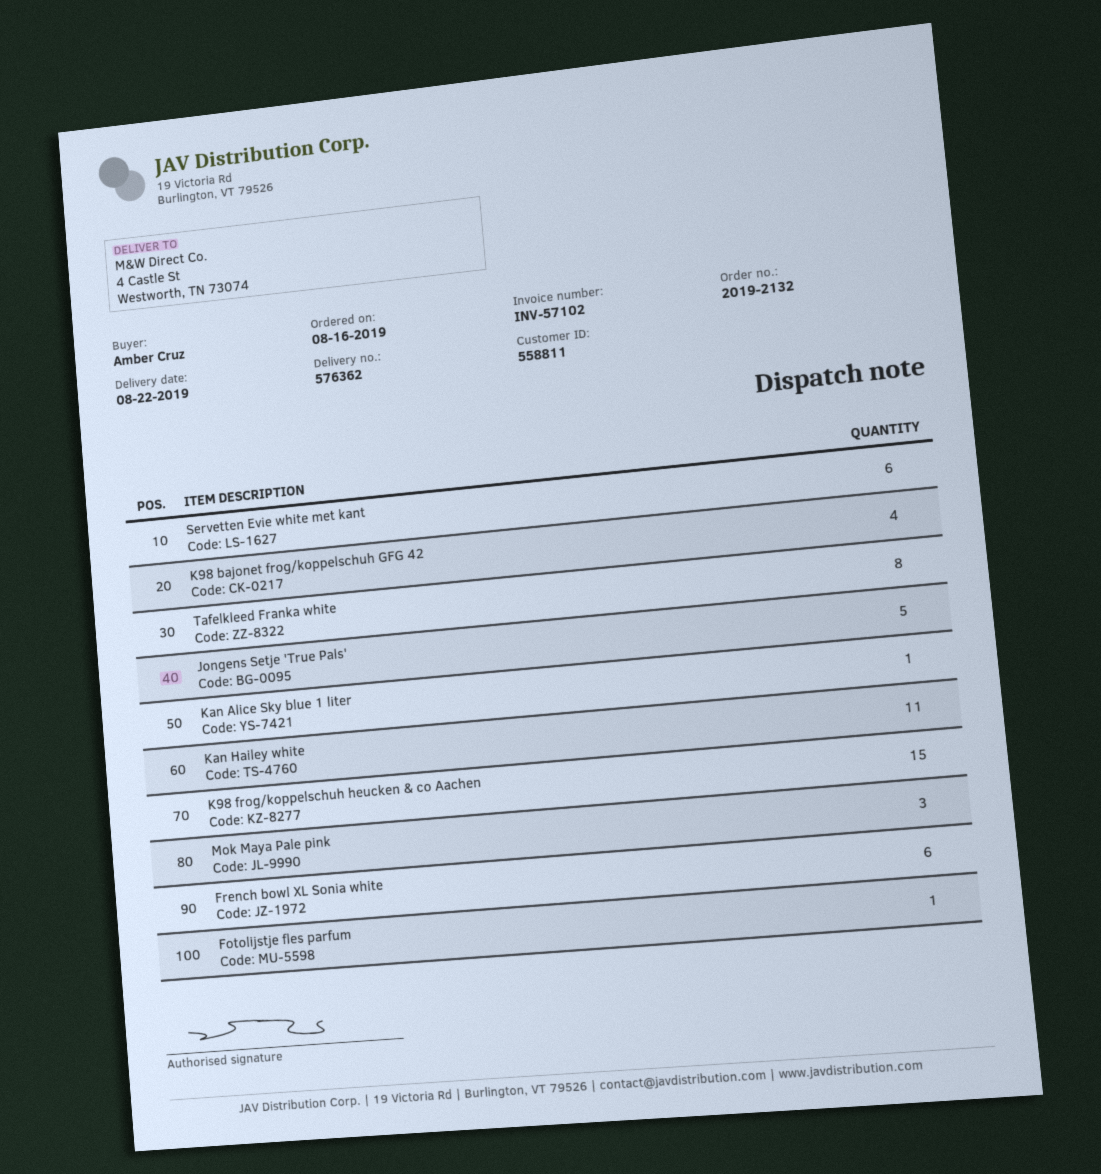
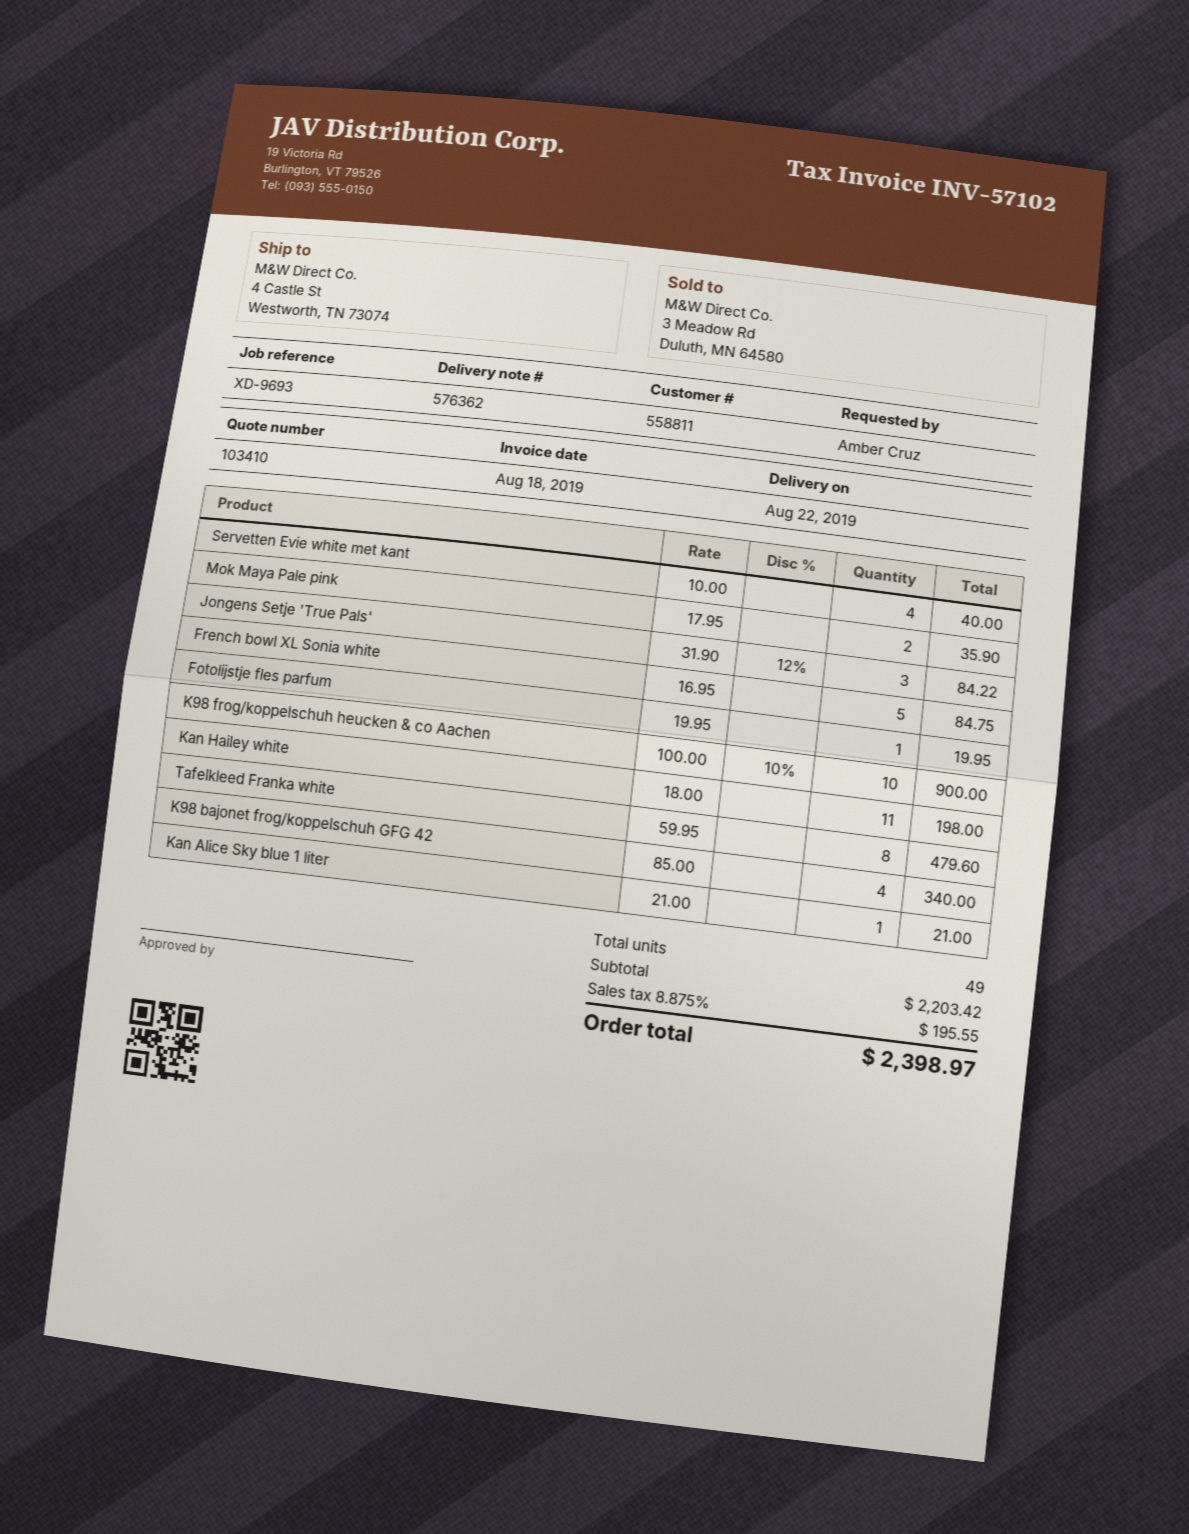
Servetten Evie white met kant: 6 -> 4
Jongens Setje 'True Pals': 5 -> 3
K98 frog/koppelschuh heucken & co Aachen: 15 -> 10
Mok Maya Pale pink: 3 -> 2
French bowl XL Sonia white: 6 -> 5

